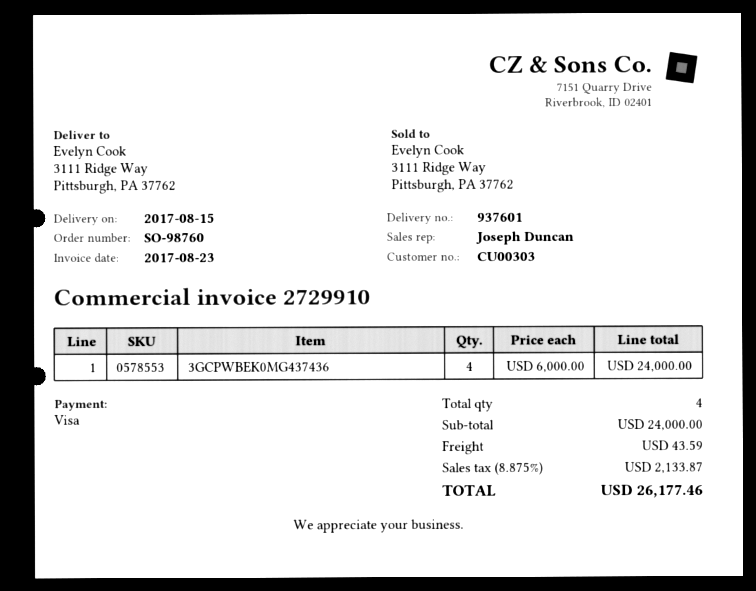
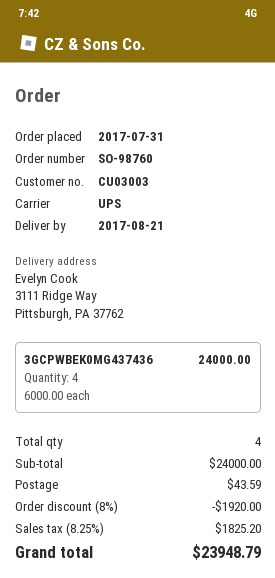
delivery date: 2017-08-15 -> 2017-08-21
customer number: CU00303 -> CU03003
discount: none -> 8% = 1920.00
tax: 8.875% = 2133.87 -> 8.25% = 1825.20
total: 26177.46 -> 23948.79

